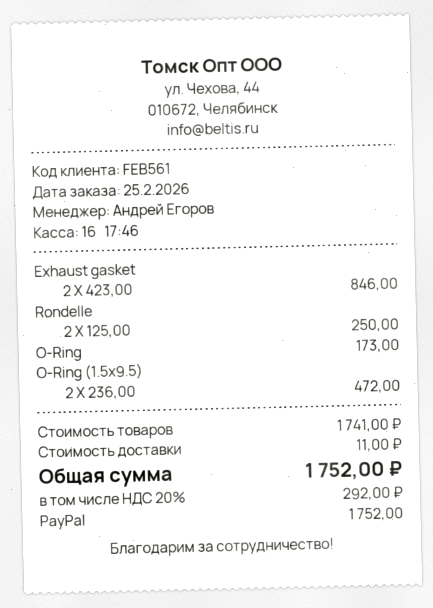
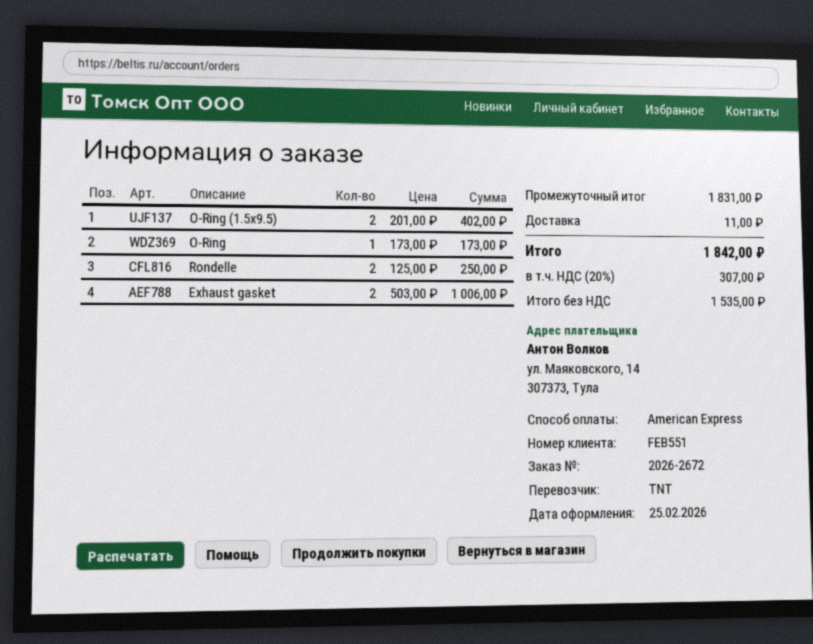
customer number: FEB561 -> FEB551
payment method: PayPal -> American Express
Exhaust gasket: 2 x 423.00 = 846.00 -> 2 x 503.00 = 1006.00
O-Ring (1.5x9.5): 2 x 236.00 = 472.00 -> 2 x 201.00 = 402.00
subtotal: 1741.00 -> 1831.00
tax: 20% = 292.00 -> 20% = 307.00
total: 1752.00 -> 1842.00

